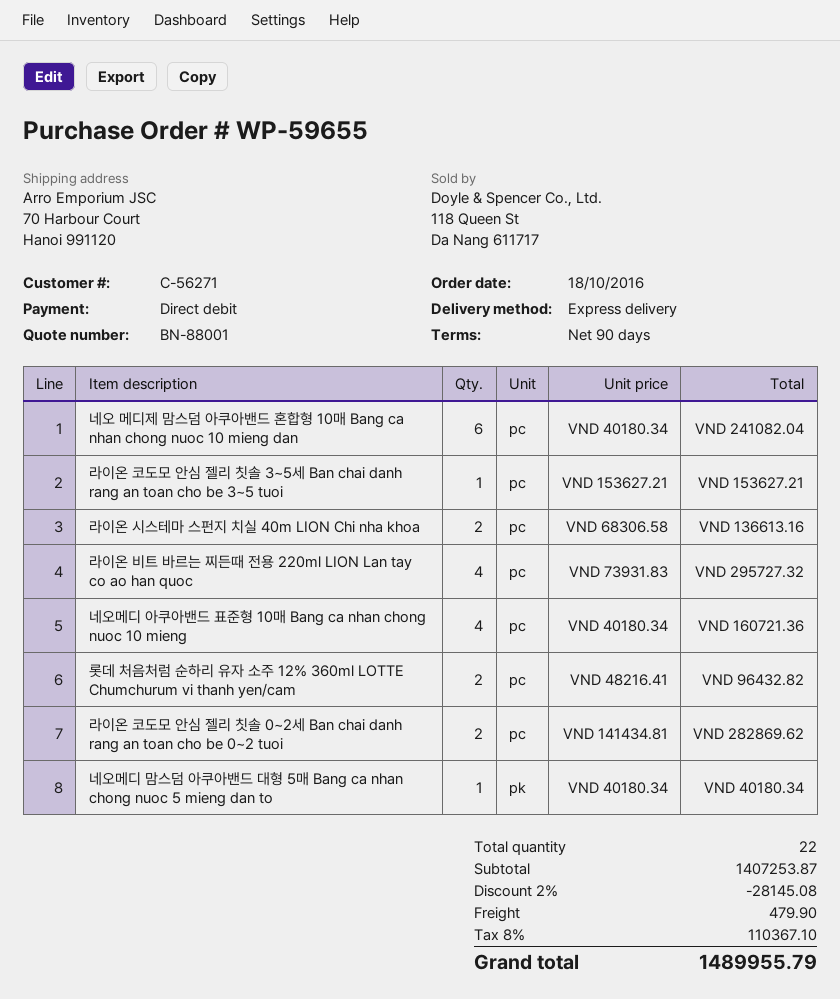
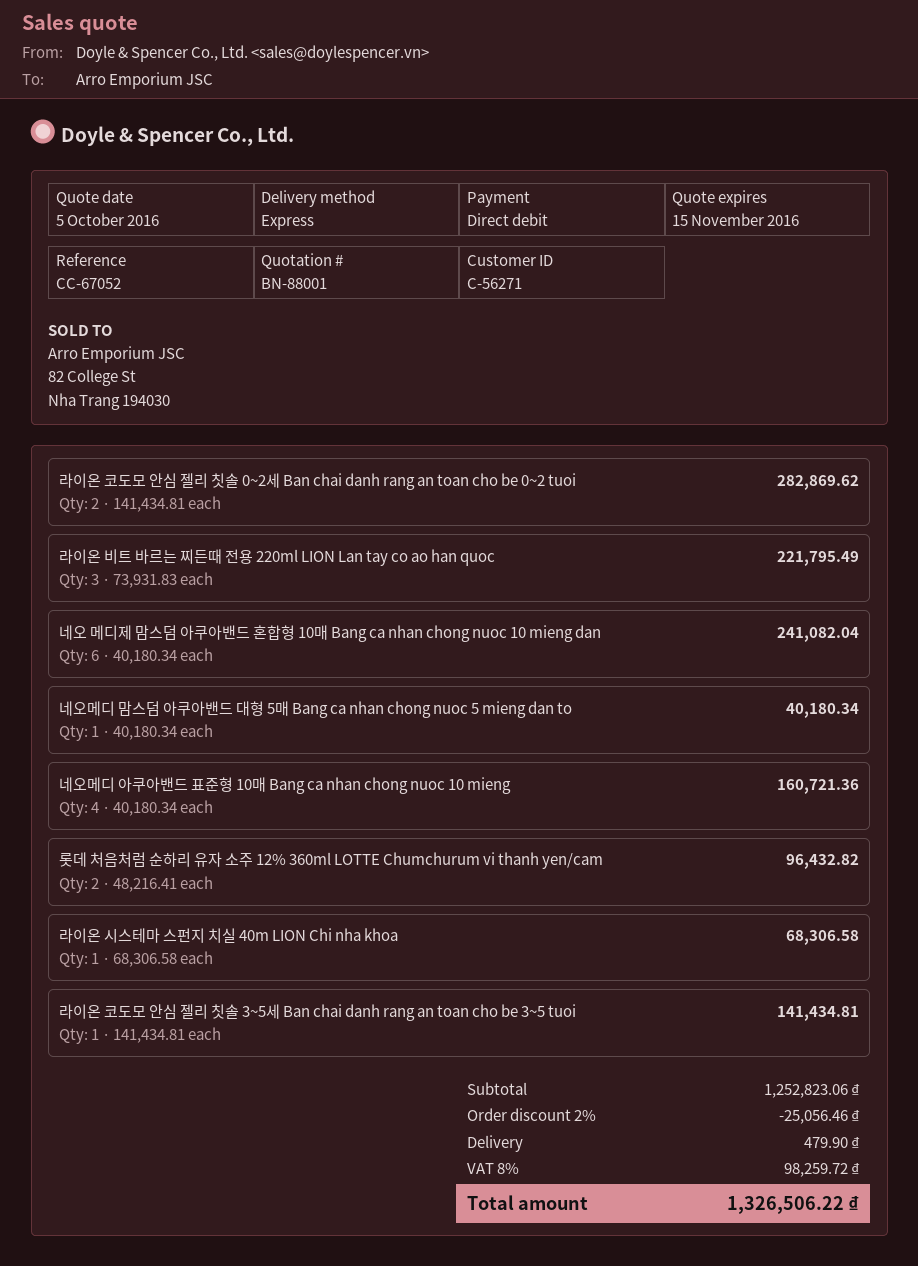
라이온 코도모 안심 젤리 칫솔 3~5세 Ban chai danh rang an toan cho be 3~5 tuoi: 1 x 153627.21 = 153627.21 -> 1 x 141434.81 = 141434.81
라이온 시스테마 스펀지 치실 40m LION Chi nha khoa: 2 x 68306.58 = 136613.16 -> 1 x 68306.58 = 68306.58
라이온 비트 바르는 찌든때 전용 220ml LION Lan tay co ao han quoc: 4 x 73931.83 = 295727.32 -> 3 x 73931.83 = 221795.49
subtotal: 1407253.87 -> 1252823.06
discount: 2% = 28145.08 -> 2% = 25056.46
tax: 8% = 110367.10 -> 8% = 98259.72
total: 1489955.79 -> 1326506.22

